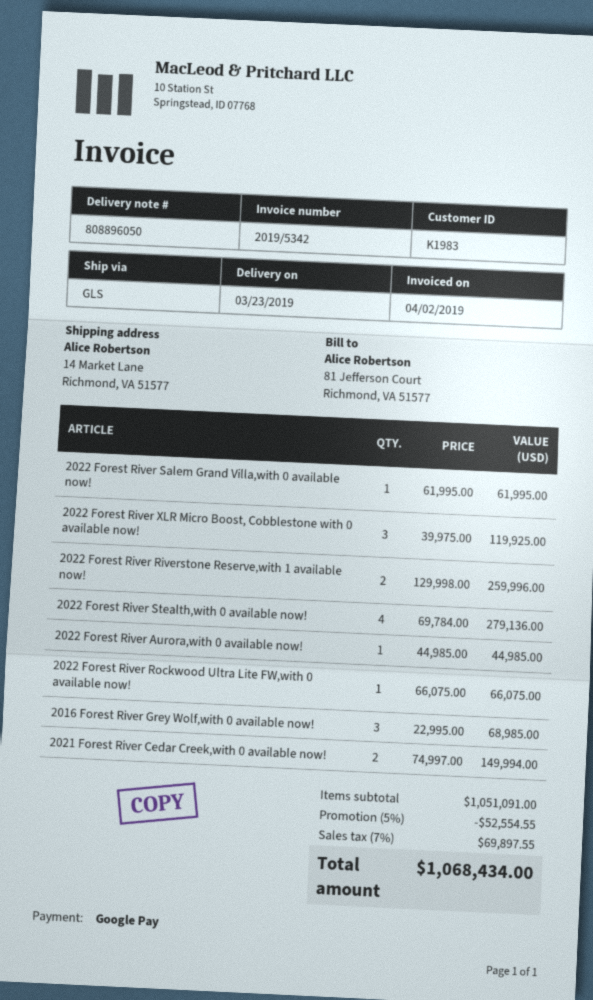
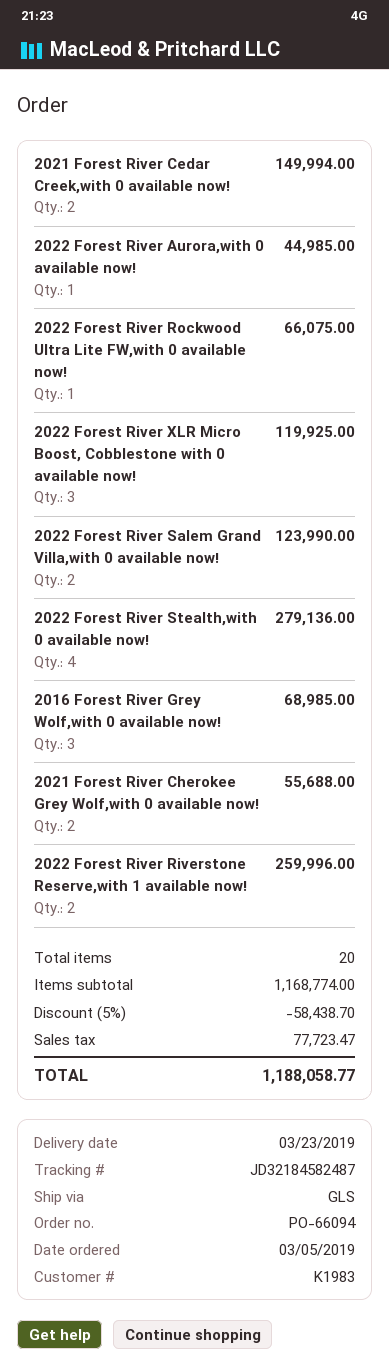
2022 Forest River Salem Grand Villa,with 0 available now!: 1 for 61995.00 -> 2 for 123990.00
2021 Forest River Cherokee Grey Wolf,with 0 available now!: none -> 2 for 55688.00
subtotal: 1051091.00 -> 1168774.00
discount: 5% = 52554.55 -> 5% = 58438.70
tax: 69897.55 -> 77723.47
total: 1068434.00 -> 1188058.77

